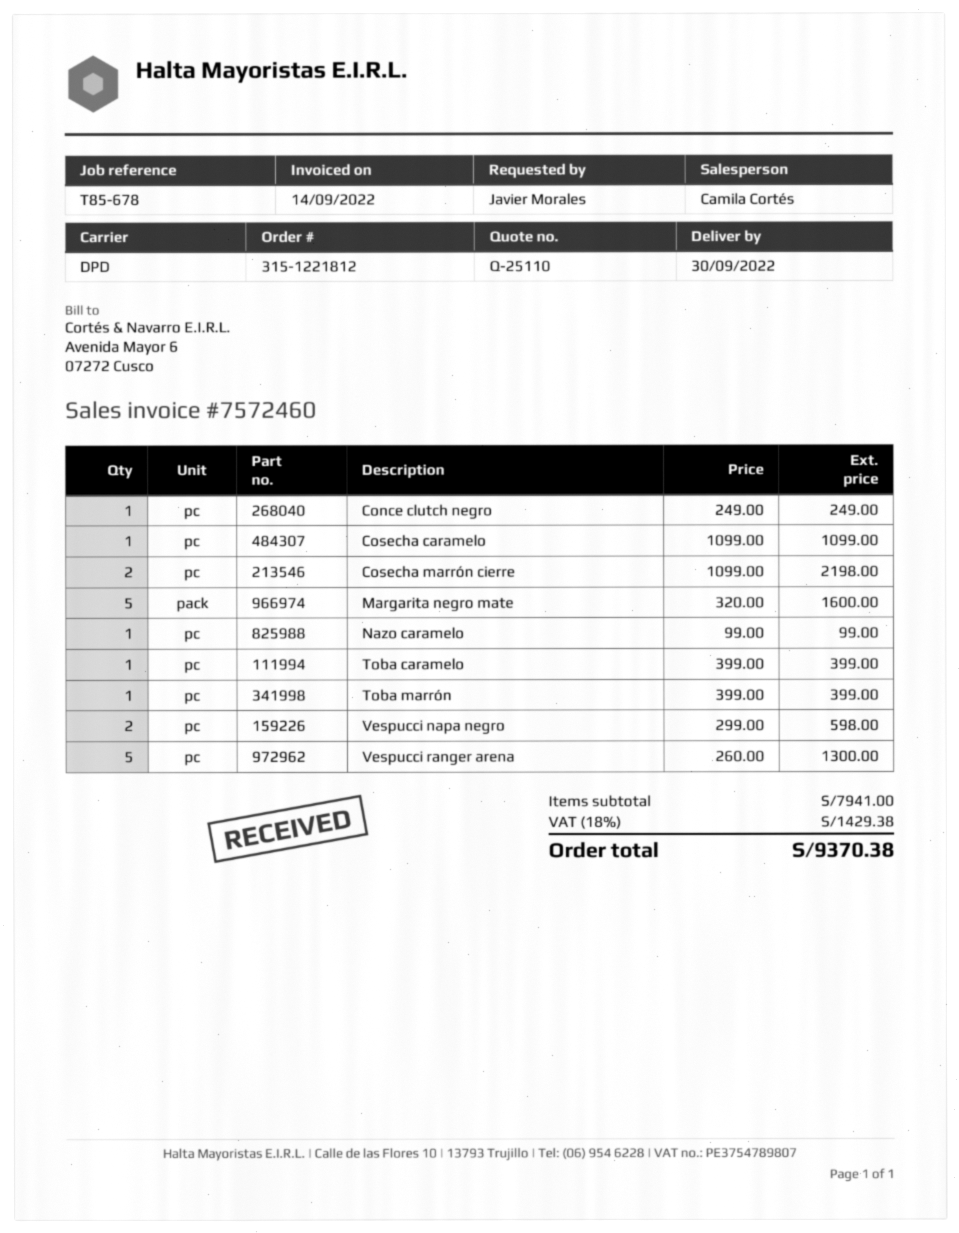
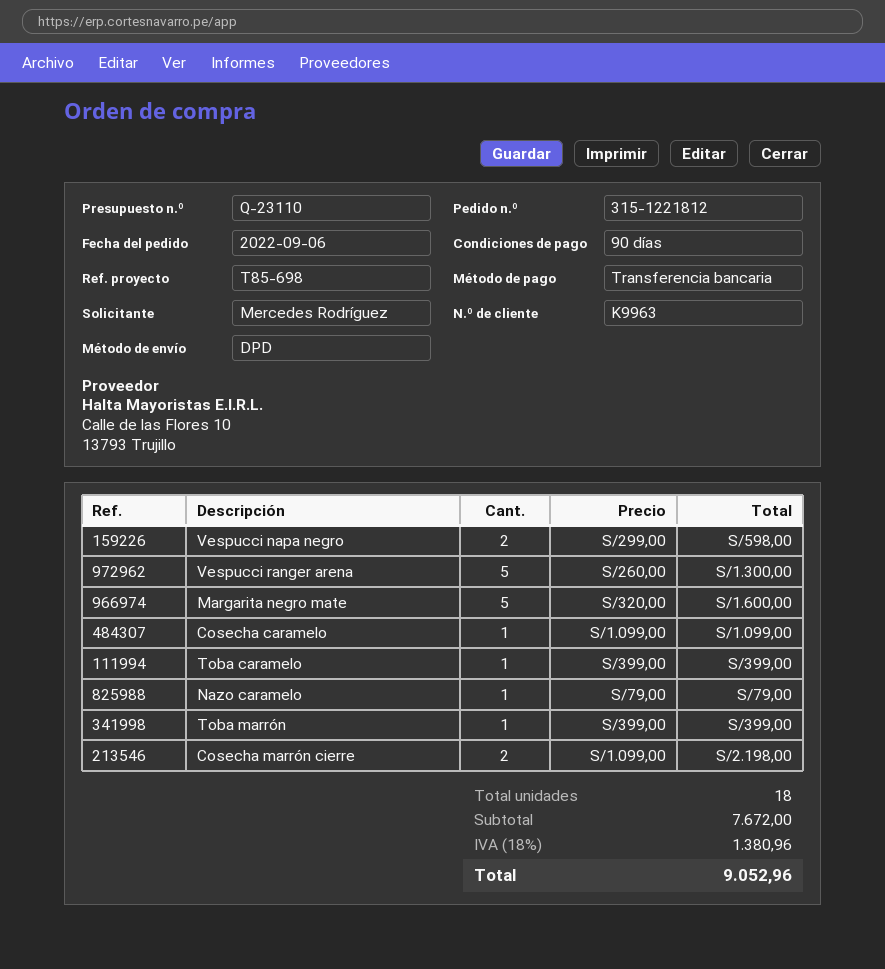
quote number: Q-25110 -> Q-23110
reference: T85-678 -> T85-698
ordered by: Javier Morales -> Mercedes Rodríguez
Conce clutch negro: 1 x 249.00 = 249.00 -> none
Nazo caramelo: 1 x 99.00 = 99.00 -> 1 x 79.00 = 79.00
subtotal: 7941.00 -> 7672.00
tax: 18% = 1429.38 -> 18% = 1380.96
total: 9370.38 -> 9052.96

